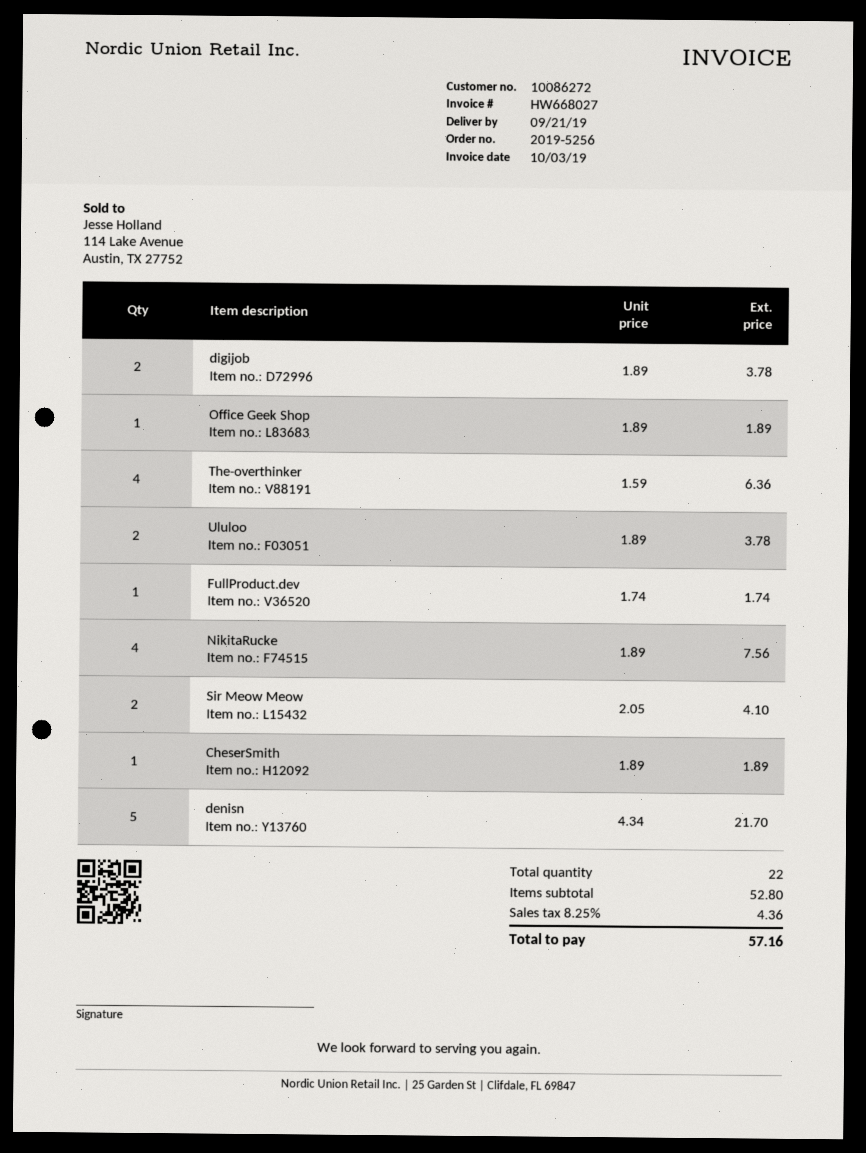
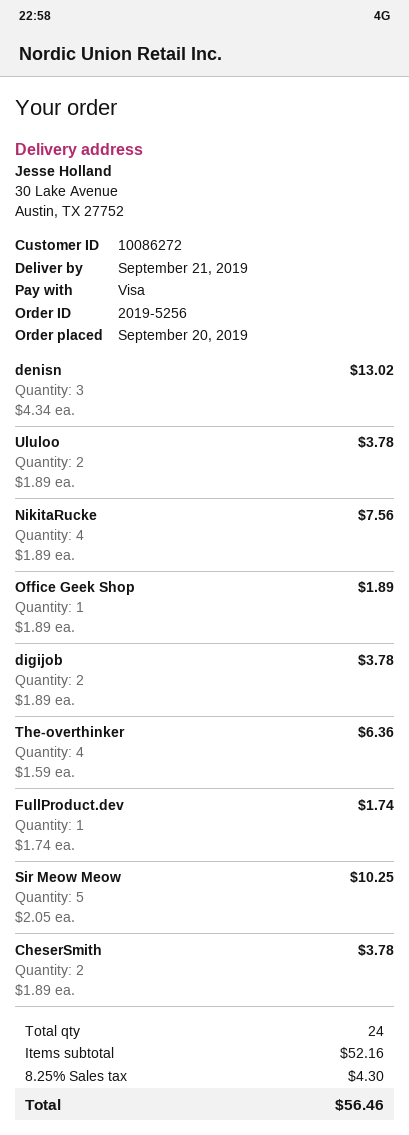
Sir Meow Meow: 2 x 2.05 = 4.10 -> 5 x 2.05 = 10.25
CheserSmith: 1 x 1.89 = 1.89 -> 2 x 1.89 = 3.78
denisn: 5 x 4.34 = 21.70 -> 3 x 4.34 = 13.02
total quantity: 22 -> 24
subtotal: 52.80 -> 52.16
tax: 8.25% = 4.36 -> 8.25% = 4.30
total: 57.16 -> 56.46

